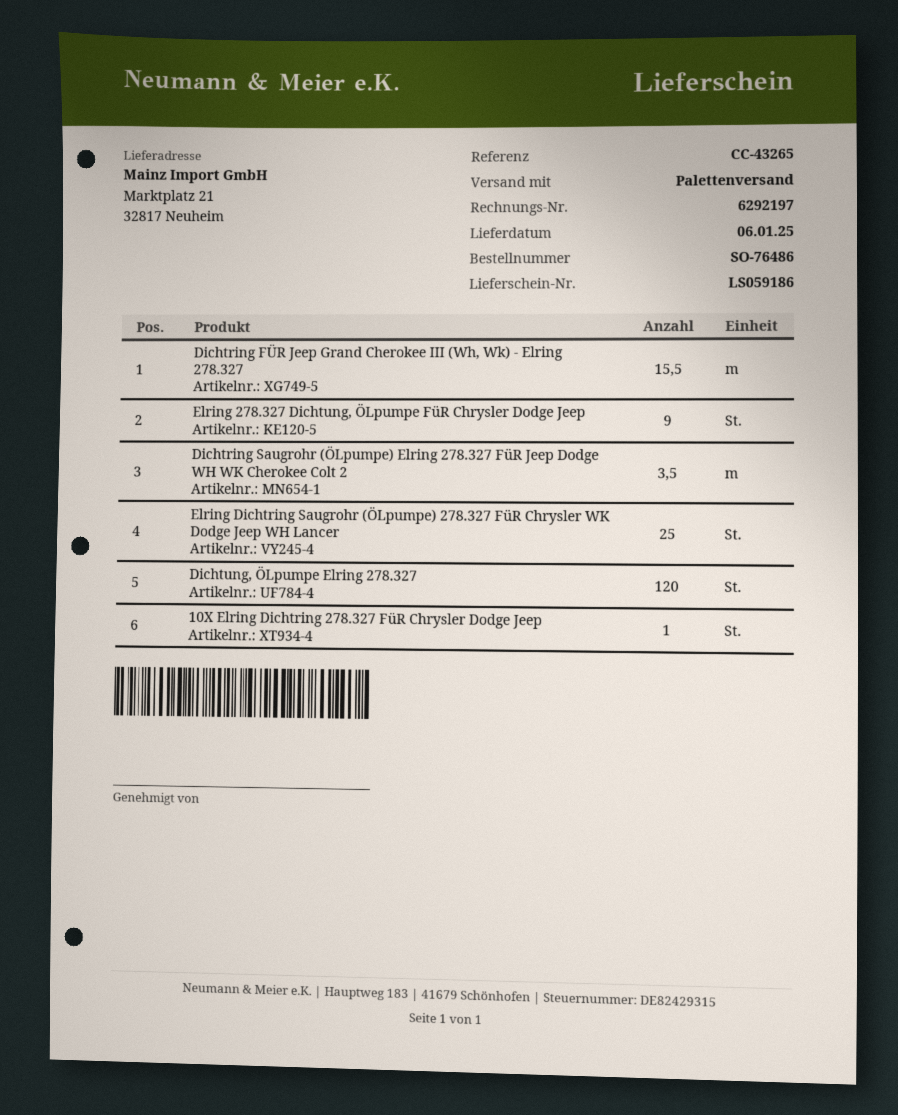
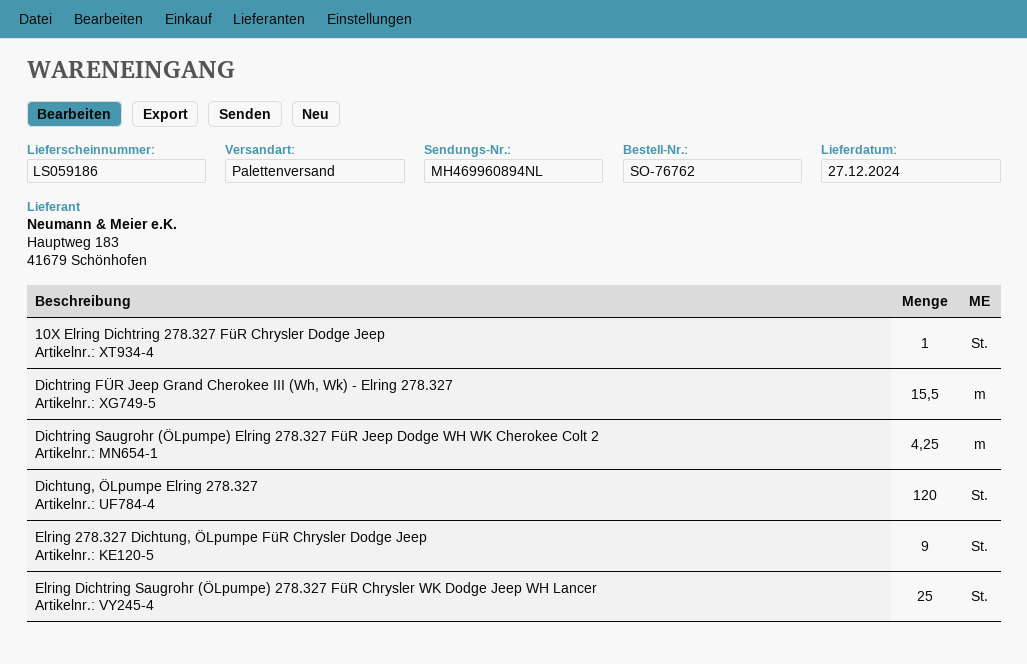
order number: SO-76486 -> SO-76762
delivery date: 2025-01-06 -> 2024-12-27
Dichtring Saugrohr (ÖLpumpe) Elring 278.327 FüR Jeep Dodge WH WK Cherokee Colt 2: 3.5 -> 4.25

